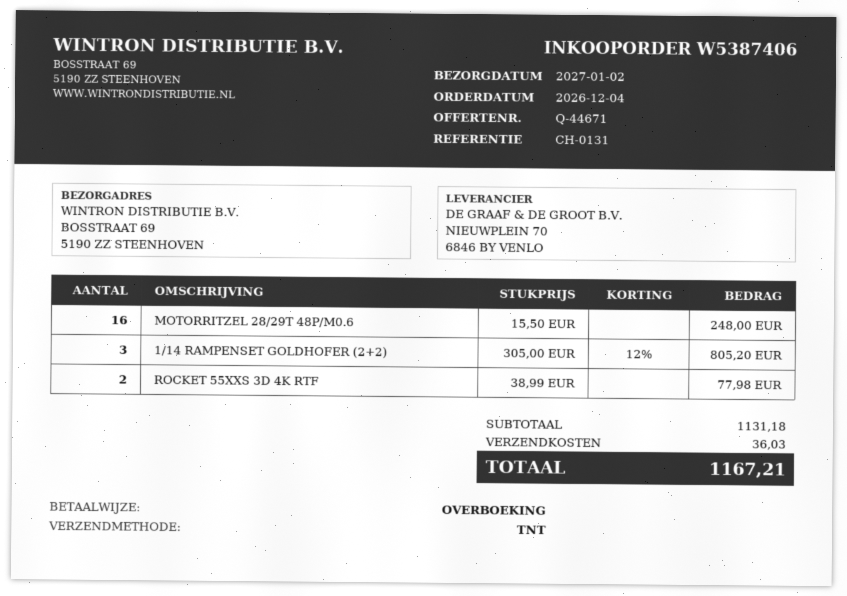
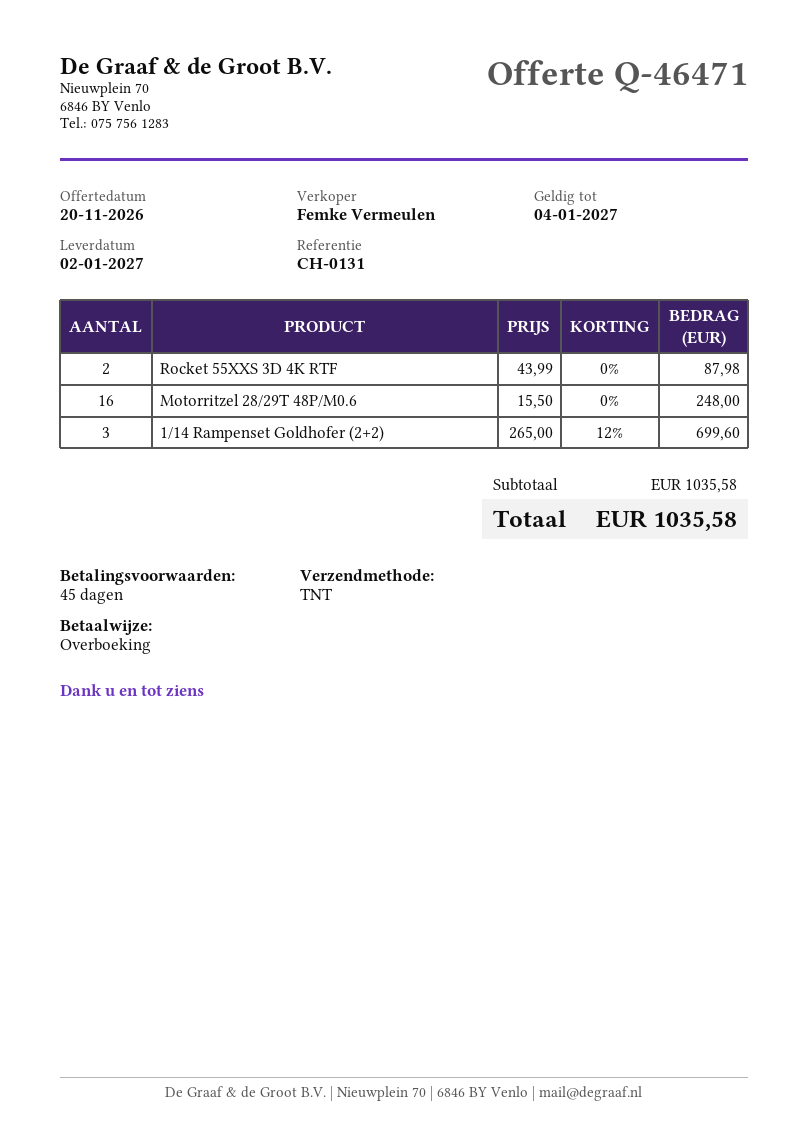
quote number: Q-44671 -> Q-46471
1/14 RAMPENSET GOLDHOFER (2+2): 3 x 305.00 - 12% = 805.20 -> 3 x 265.00 - 12% = 699.60
ROCKET 55XXS 3D 4K RTF: 2 x 38.99 = 77.98 -> 2 x 43.99 = 87.98
subtotal: 1131.18 -> 1035.58
shipping: 36.03 -> none
total: 1167.21 -> 1035.58

